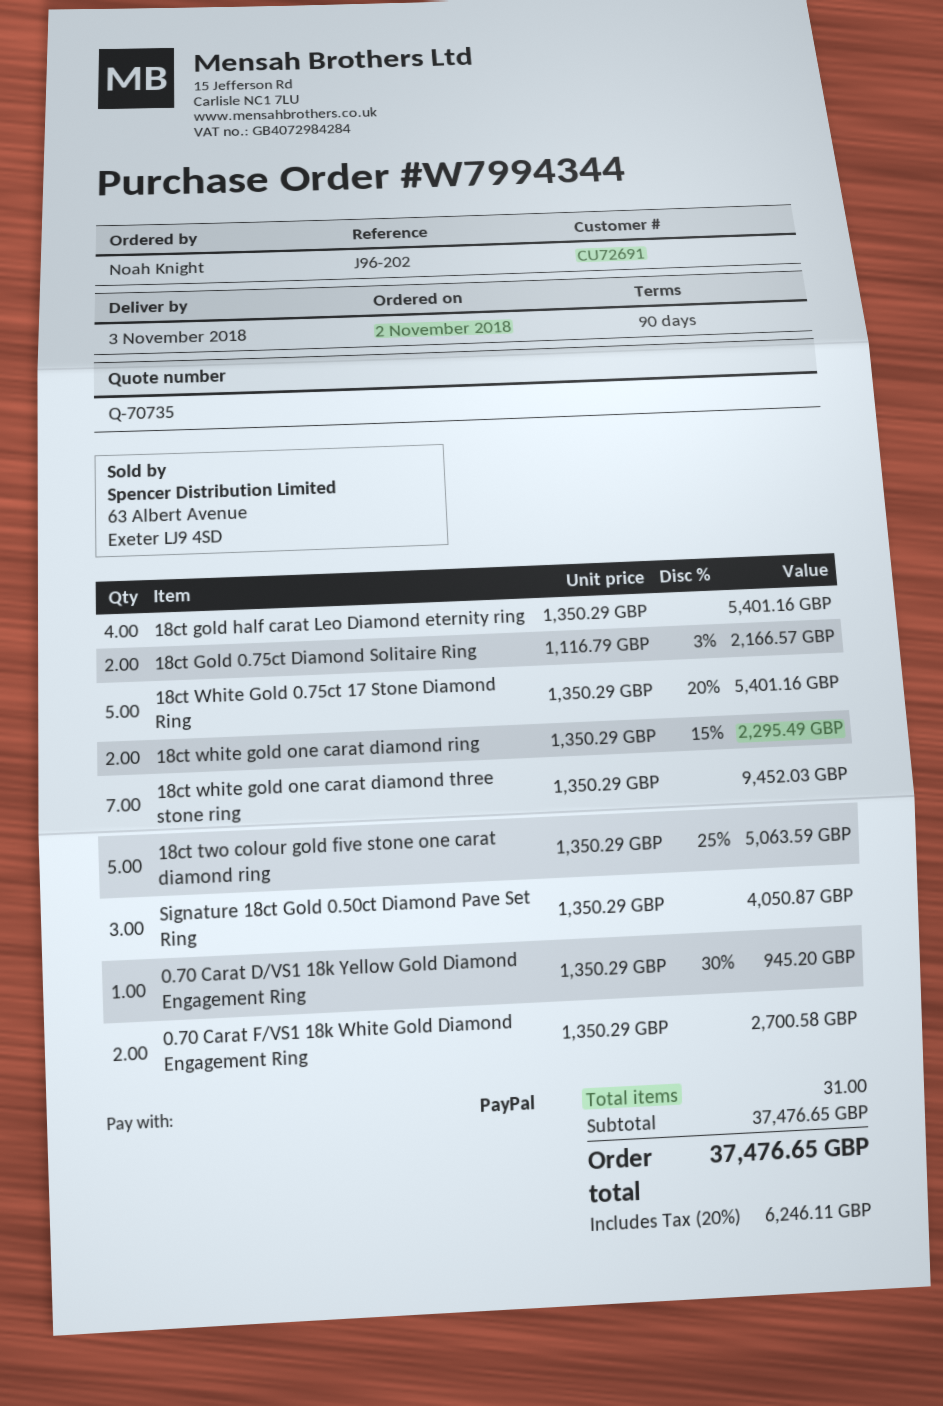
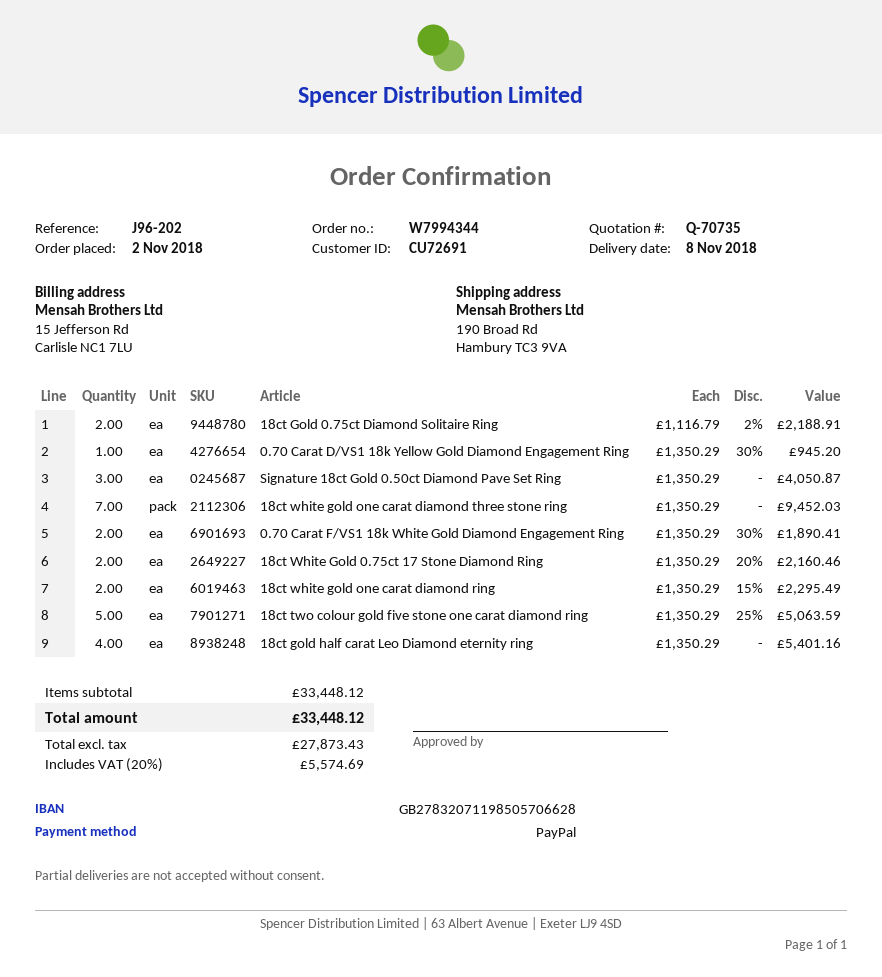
delivery date: 2018-11-03 -> 2018-11-08
18ct Gold 0.75ct Diamond Solitaire Ring: 2 x 1116.79 - 3% = 2166.57 -> 2 x 1116.79 - 2% = 2188.91
18ct White Gold 0.75ct 17 Stone Diamond Ring: 5 x 1350.29 - 20% = 5401.16 -> 2 x 1350.29 - 20% = 2160.46
0.70 Carat F/VS1 18k White Gold Diamond Engagement Ring: 2 x 1350.29 = 2700.58 -> 2 x 1350.29 - 30% = 1890.41
subtotal: 37476.65 -> 33448.12
tax: 20% = 6246.11 -> 20% = 5574.69
total: 37476.65 -> 33448.12

